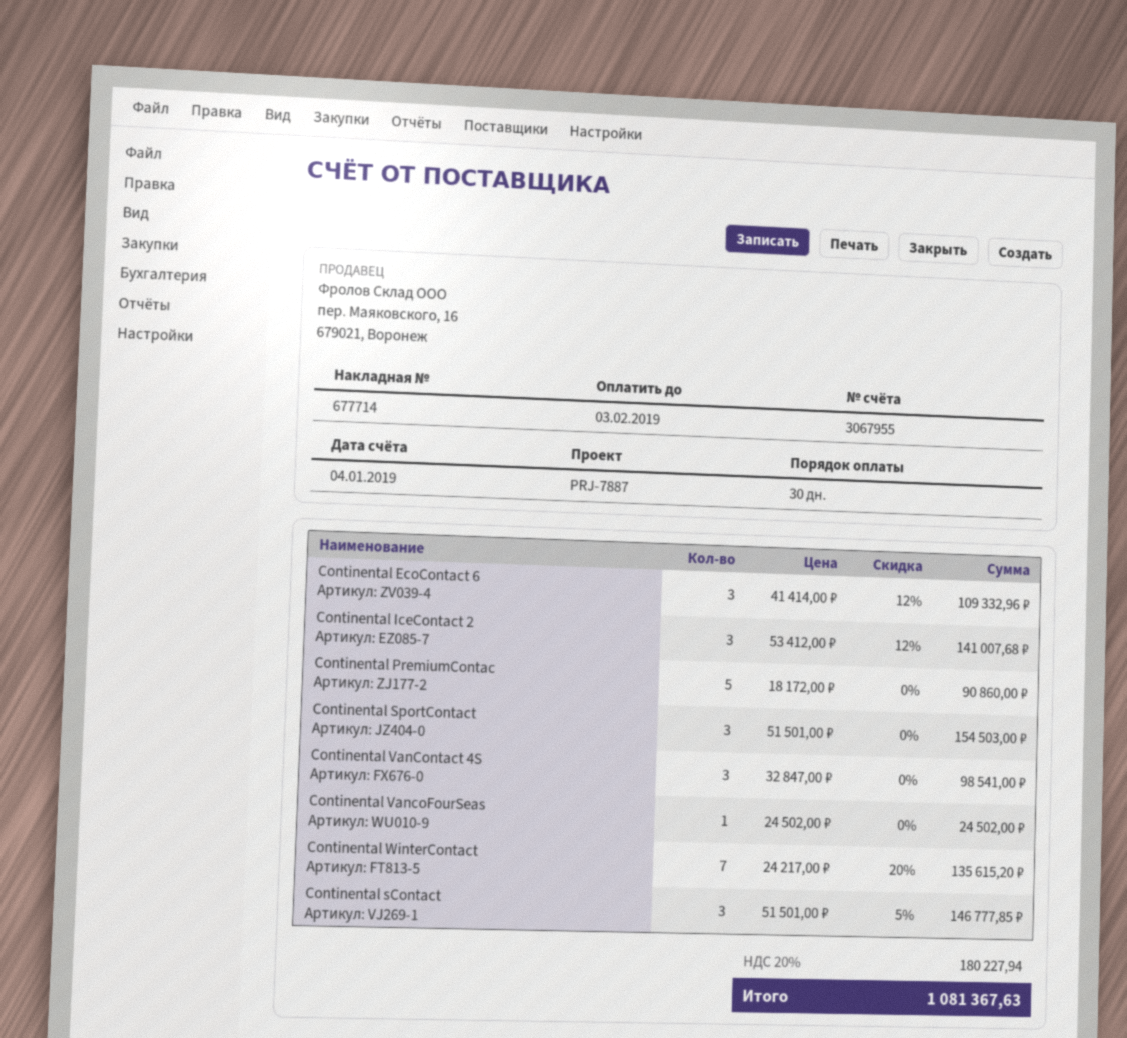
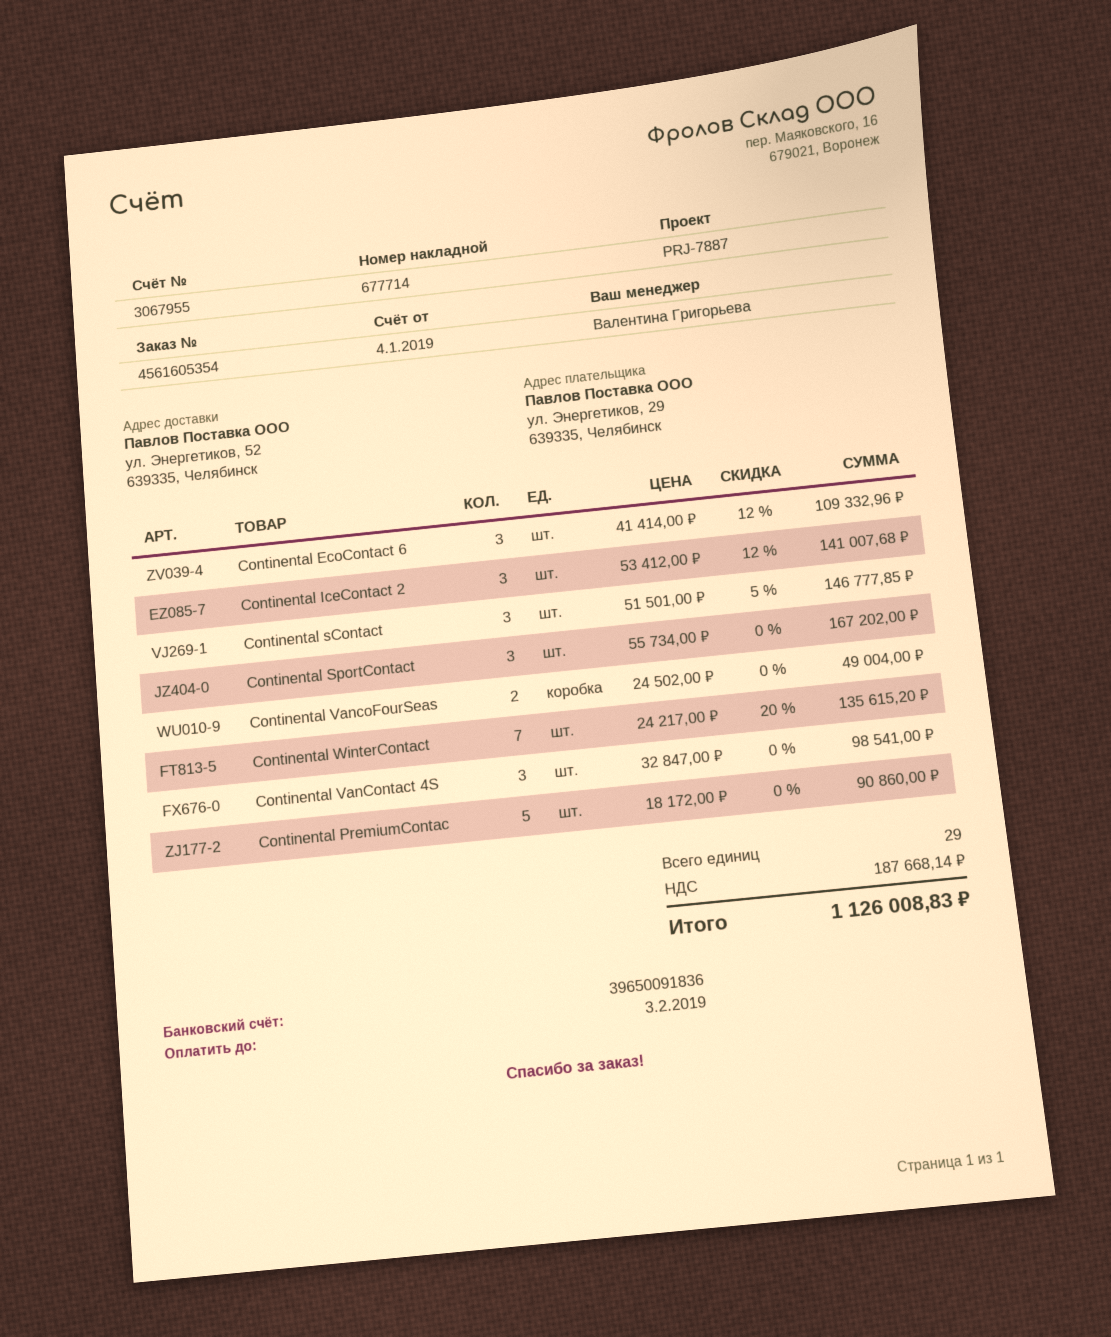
Continental SportContact: 3 x 51501.00 = 154503.00 -> 3 x 55734.00 = 167202.00
Continental VancoFourSeas: 1 x 24502.00 = 24502.00 -> 2 x 24502.00 = 49004.00
tax: 180227.94 -> 187668.14
total: 1081367.63 -> 1126008.83

